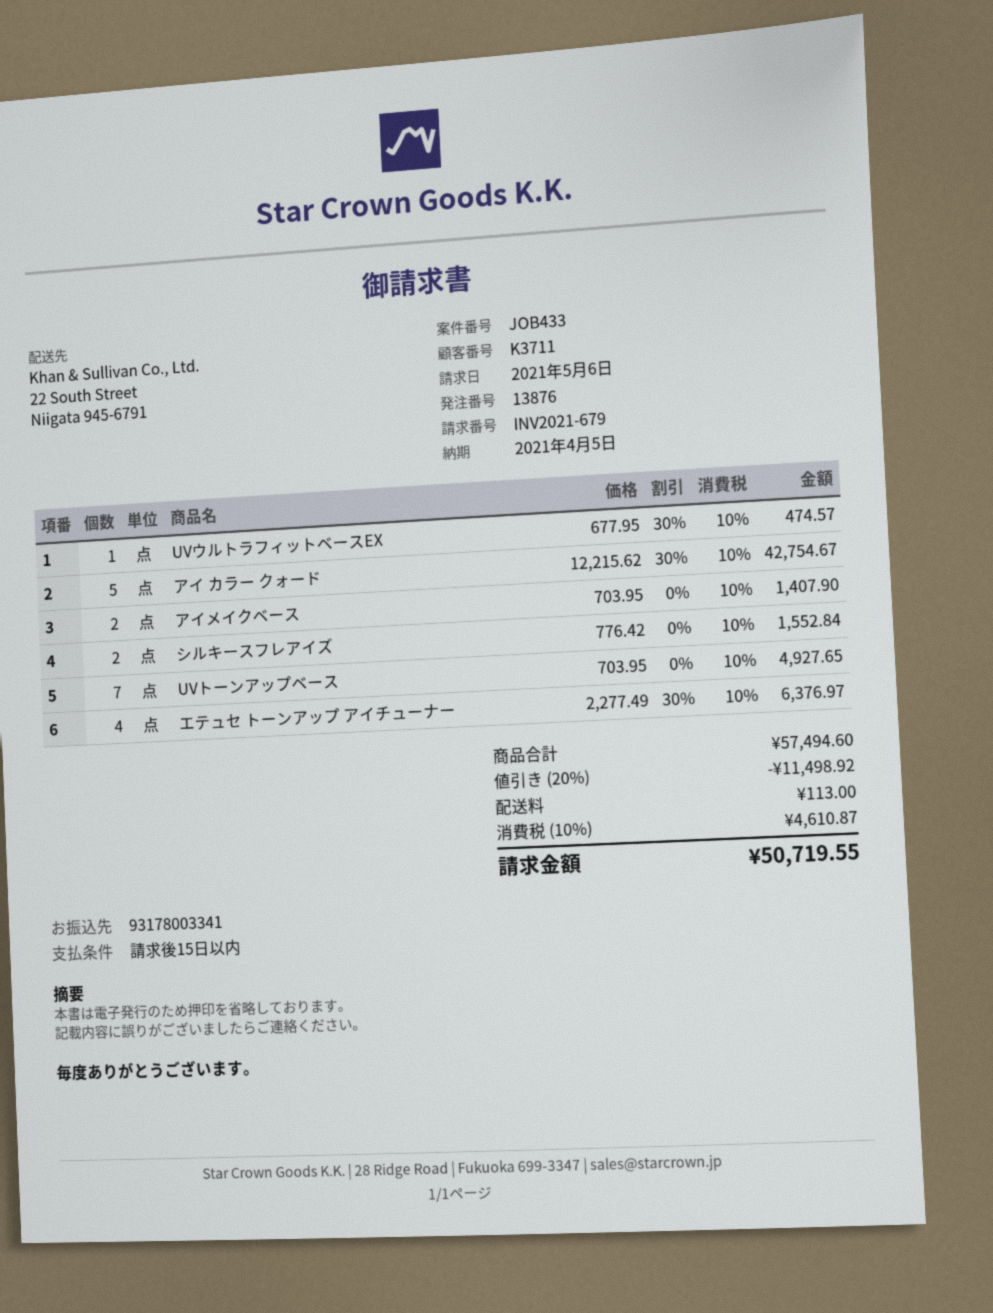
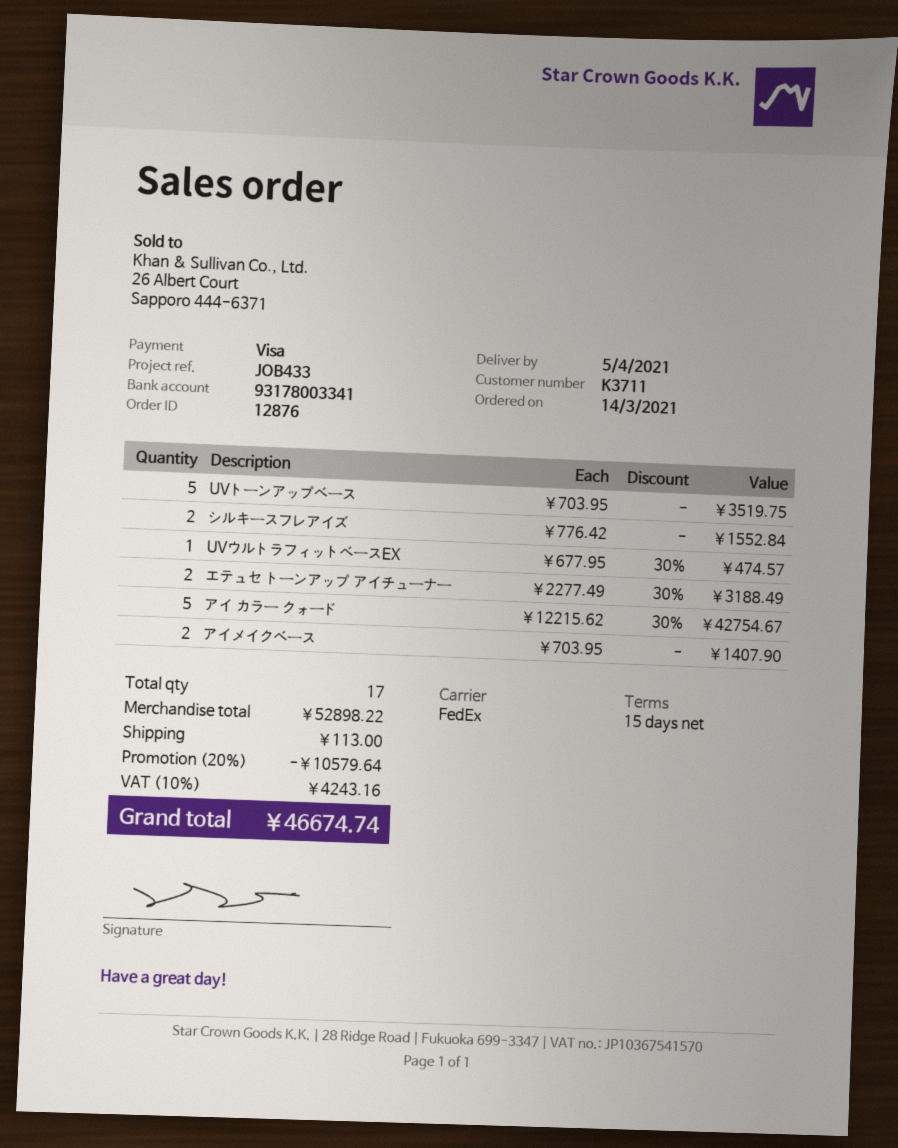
order number: 13876 -> 12876
UVトーンアップベース: 7 x 703.95 = 4927.65 -> 5 x 703.95 = 3519.75
エテュセ トーンアップ アイチューナー: 4 x 2277.49 - 30% = 6376.97 -> 2 x 2277.49 - 30% = 3188.49
subtotal: 57494.60 -> 52898.22
discount: 20% = 11498.92 -> 20% = 10579.64
tax: 10% = 4610.87 -> 10% = 4243.16
total: 50719.55 -> 46674.74

